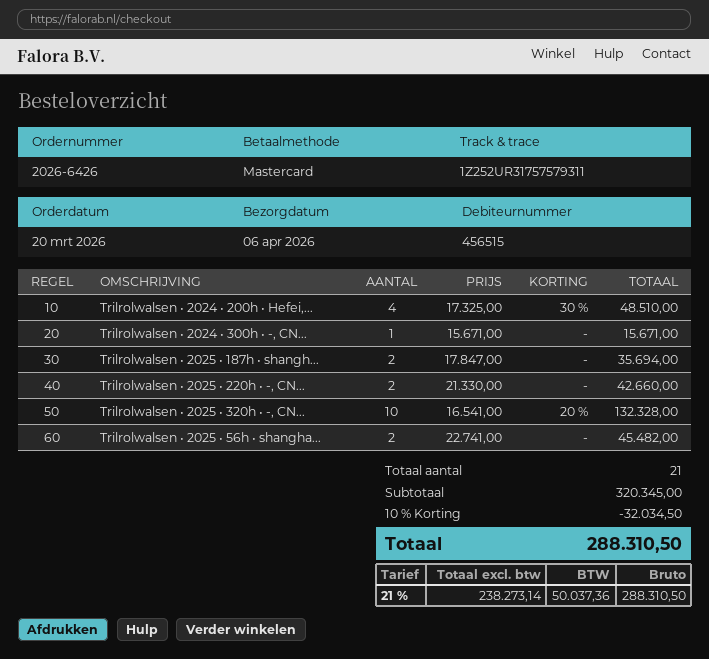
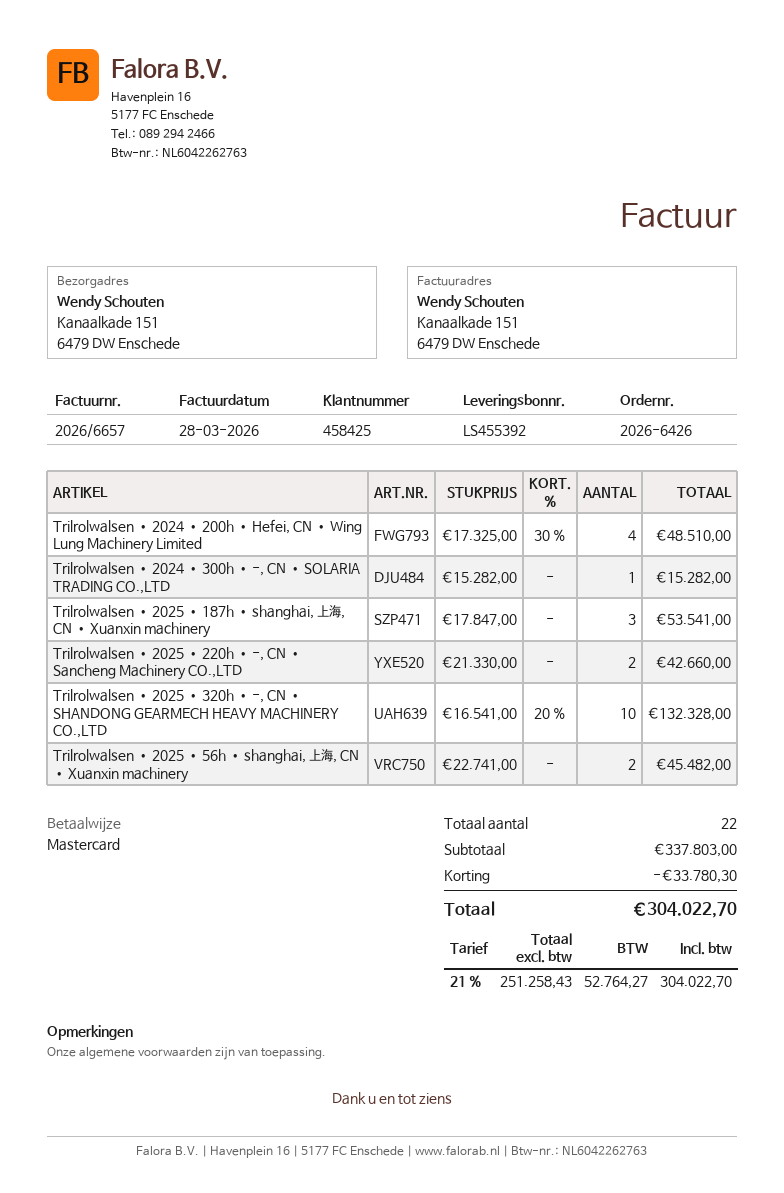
customer number: 456515 -> 458425
Trilrolwalsen • 2024 • 300h • -, CN...: 1 x 15671.00 = 15671.00 -> 1 x 15282.00 = 15282.00
Trilrolwalsen • 2025 • 187h • shangh...: 2 x 17847.00 = 35694.00 -> 3 x 17847.00 = 53541.00
total quantity: 21 -> 22
subtotal: 320345.00 -> 337803.00
discount: 32034.50 -> 33780.30
net: 238273.14 -> 251258.43
tax: 21% = 50037.36 -> 21% = 52764.27
total: 288310.50 -> 304022.70

